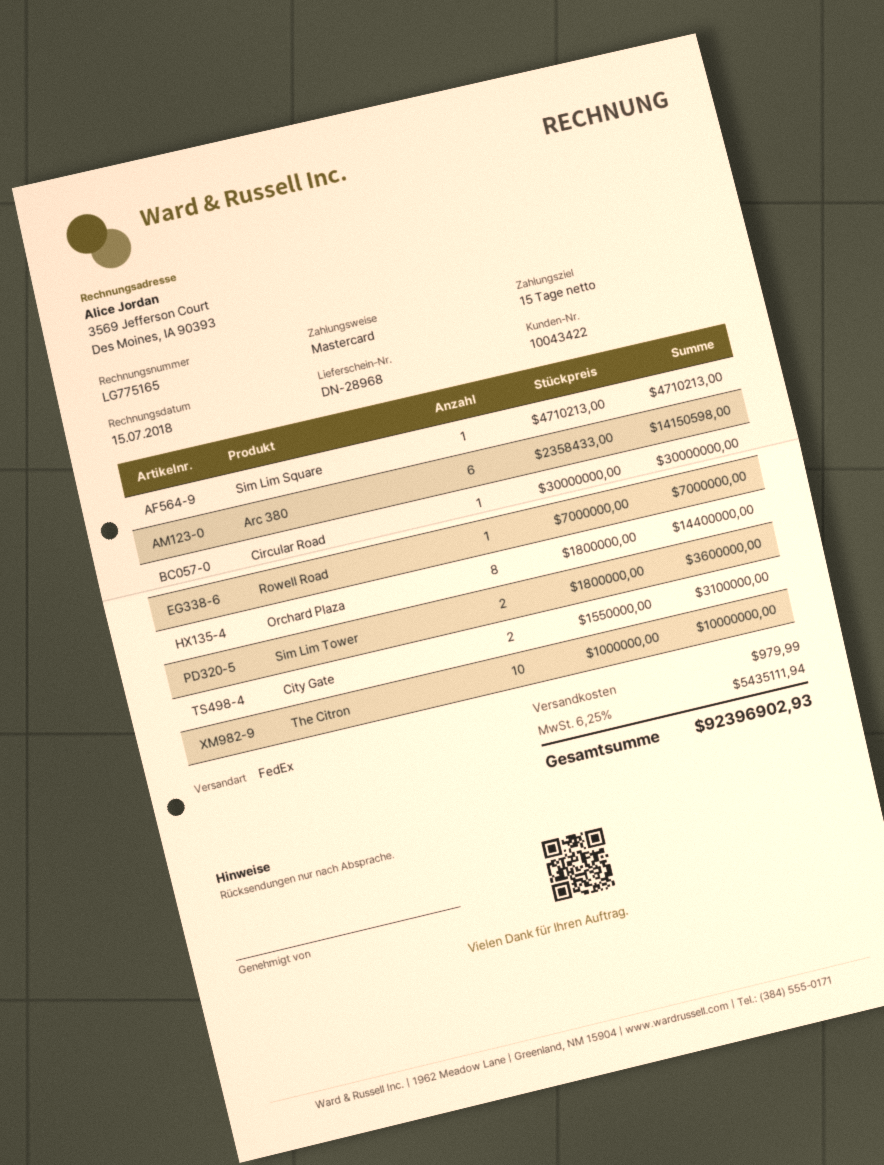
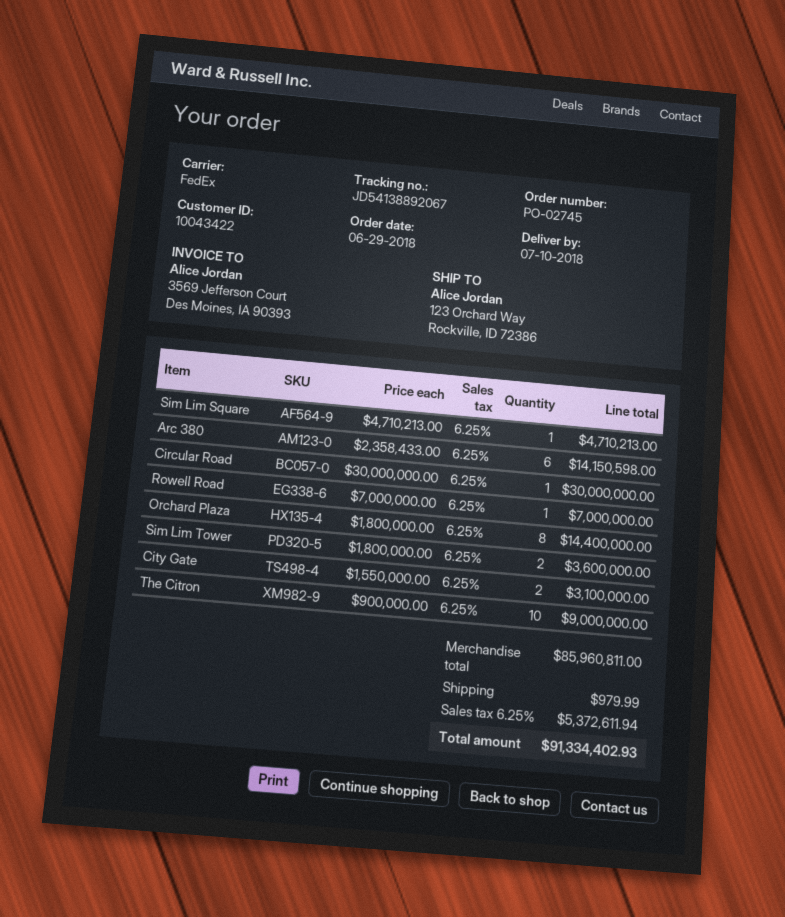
The Citron: 10 x 1000000.00 = 10000000.00 -> 10 x 900000.00 = 9000000.00
tax: 6.25% = 5435111.94 -> 6.25% = 5372611.94
total: 92396902.93 -> 91334402.93

